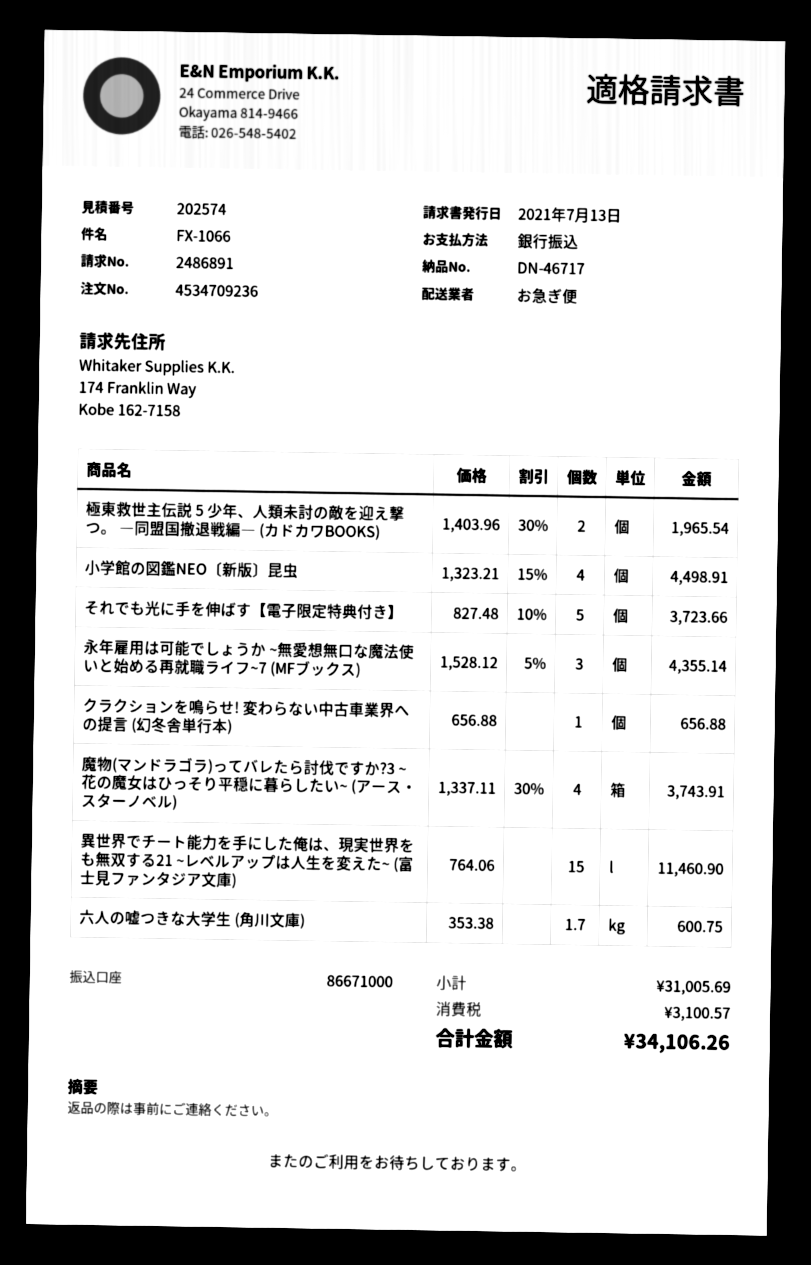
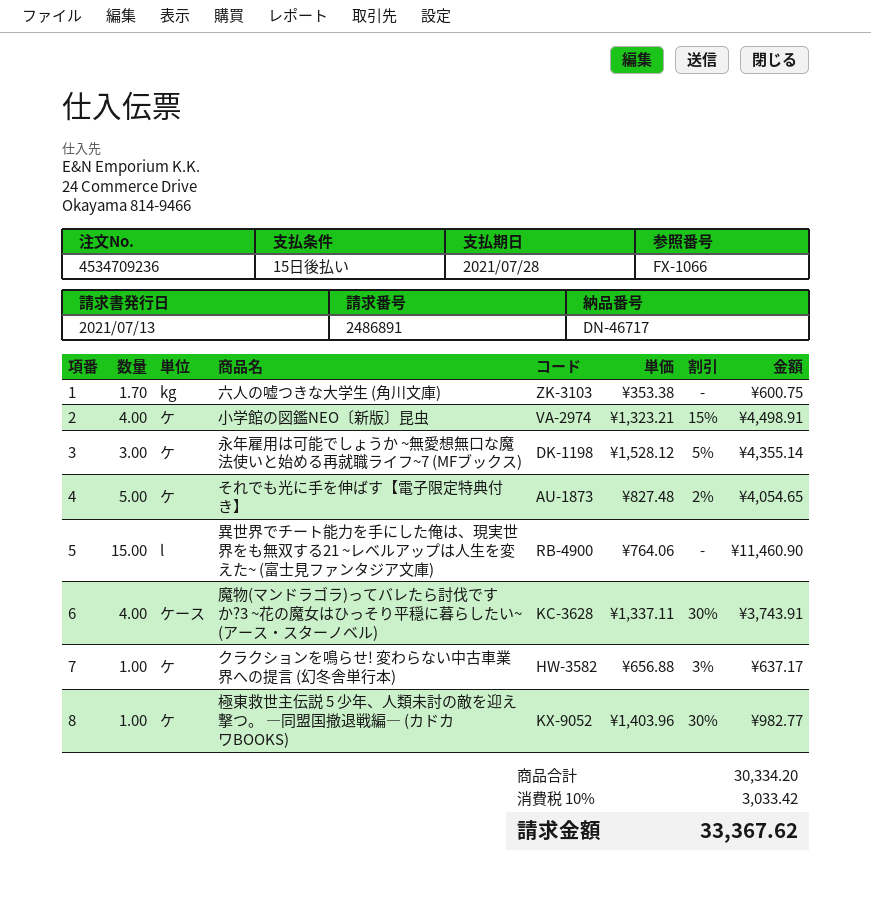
極東救世主伝説 5 少年、人類未討の敵を迎え撃つ。 ―同盟国撤退戦編― (カドカワBOOKS): 2 x 1403.96 - 30% = 1965.54 -> 1 x 1403.96 - 30% = 982.77
それでも光に手を伸ばす【電子限定特典付き】: 5 x 827.48 - 10% = 3723.66 -> 5 x 827.48 - 2% = 4054.65
クラクションを鳴らせ! 変わらない中古車業界への提言 (幻冬舎単行本): 1 x 656.88 = 656.88 -> 1 x 656.88 - 3% = 637.17
subtotal: 31005.69 -> 30334.20
tax: 3100.57 -> 3033.42
total: 34106.26 -> 33367.62

